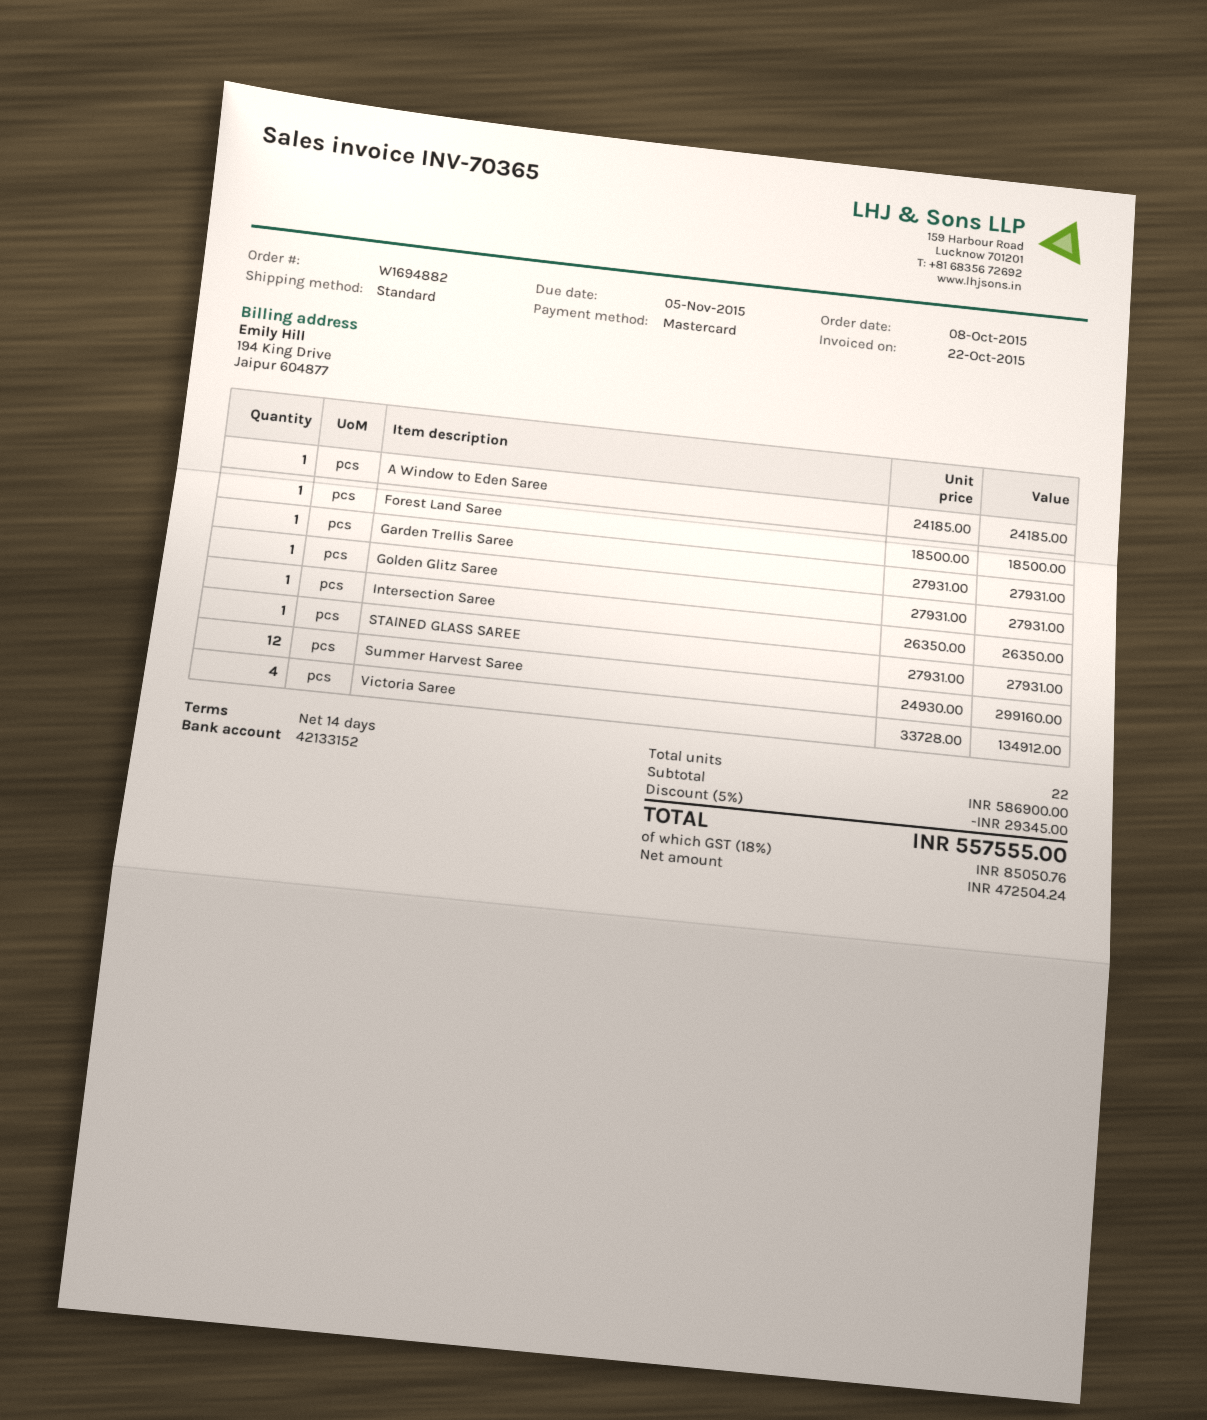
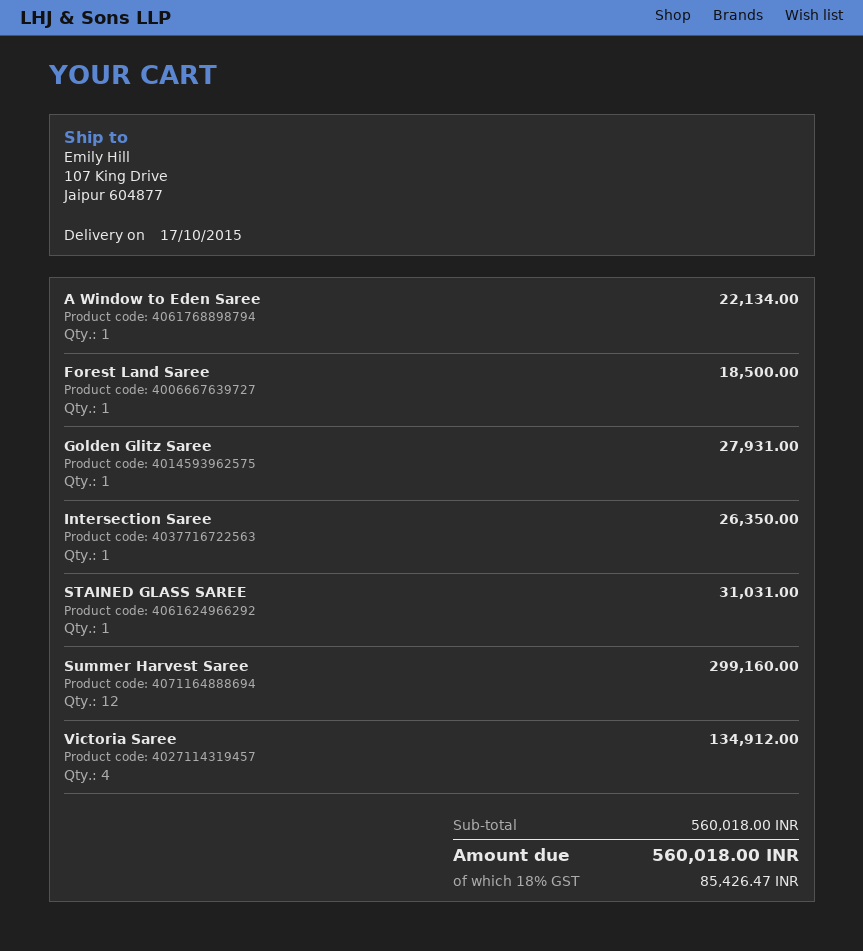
A Window to Eden Saree: 1 for 24185.00 -> 1 for 22134.00
Garden Trellis Saree: 1 for 27931.00 -> none
STAINED GLASS SAREE: 1 for 27931.00 -> 1 for 31031.00
subtotal: 586900.00 -> 560018.00
discount: 5% = 29345.00 -> none
tax: 18% = 85050.76 -> 18% = 85426.47
total: 557555.00 -> 560018.00

